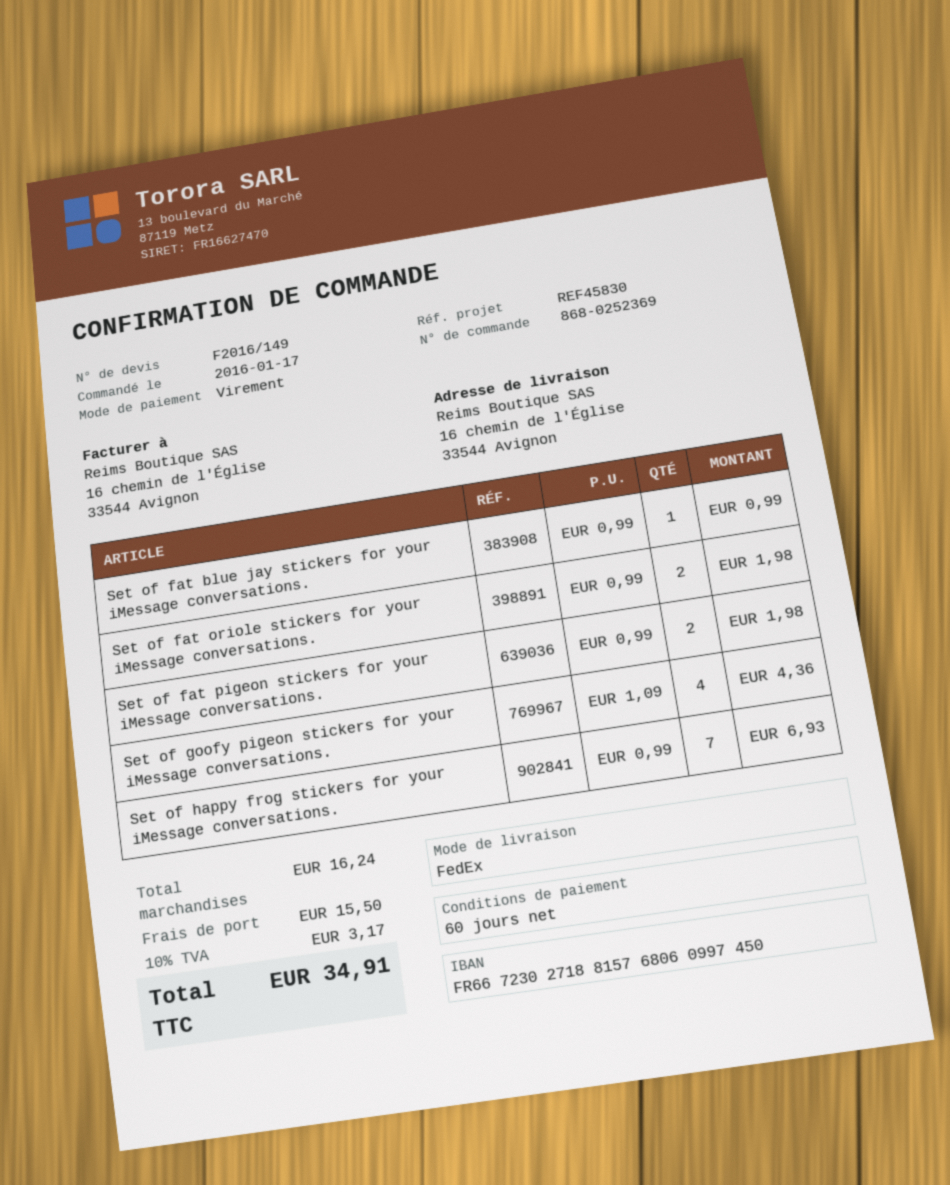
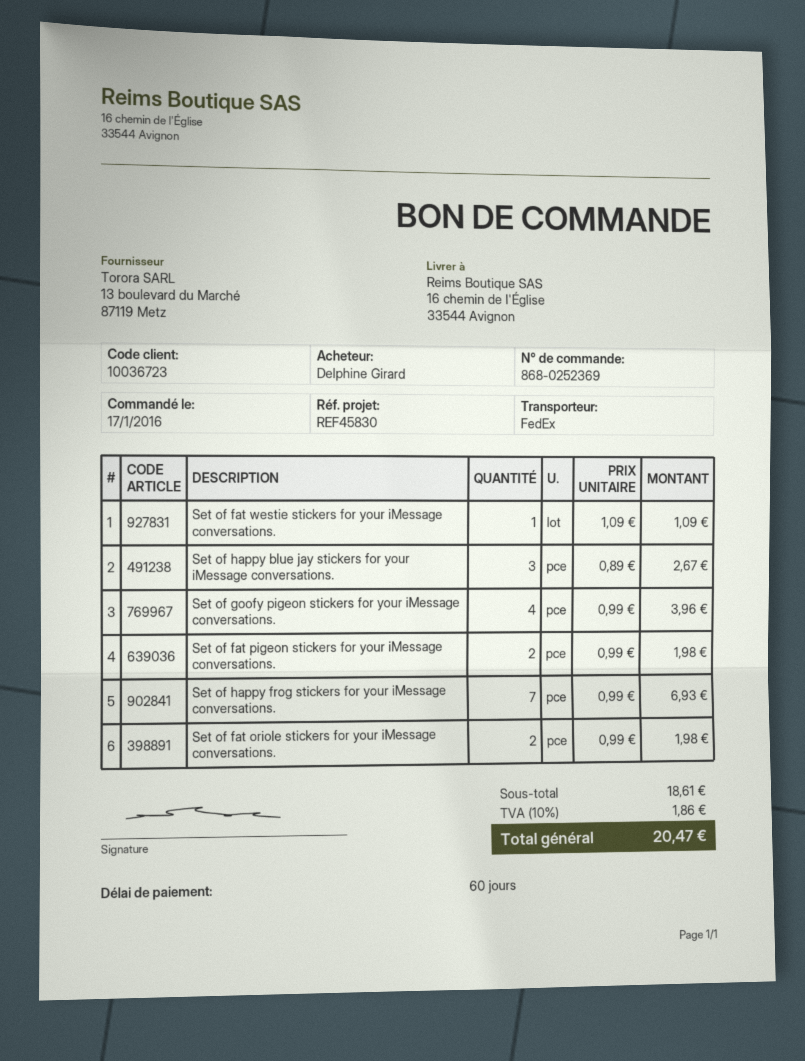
Set of fat blue jay stickers for your iMessage conversations.: 1 x 0.99 = 0.99 -> none
Set of goofy pigeon stickers for your iMessage conversations.: 4 x 1.09 = 4.36 -> 4 x 0.99 = 3.96
Set of fat westie stickers for your iMessage conversations.: none -> 1 x 1.09 = 1.09
Set of happy blue jay stickers for your iMessage conversations.: none -> 3 x 0.89 = 2.67
subtotal: 16.24 -> 18.61
shipping: 15.50 -> none
tax: 10% = 3.17 -> 10% = 1.86
total: 34.91 -> 20.47

